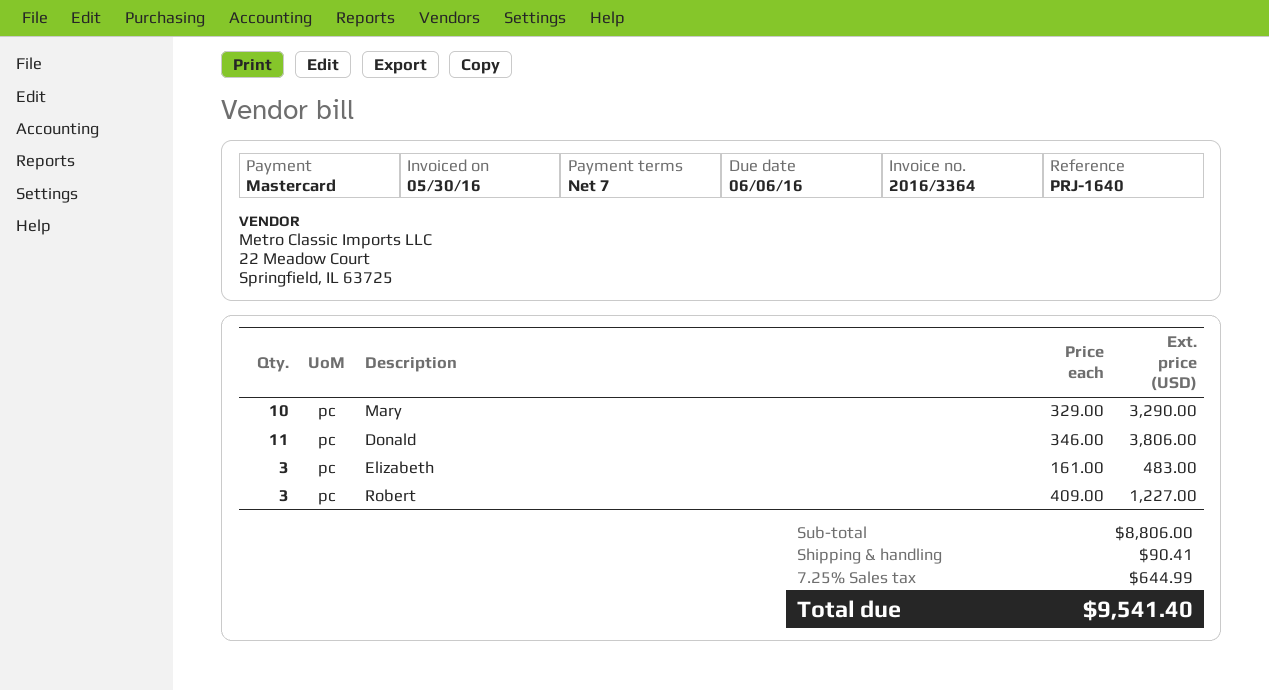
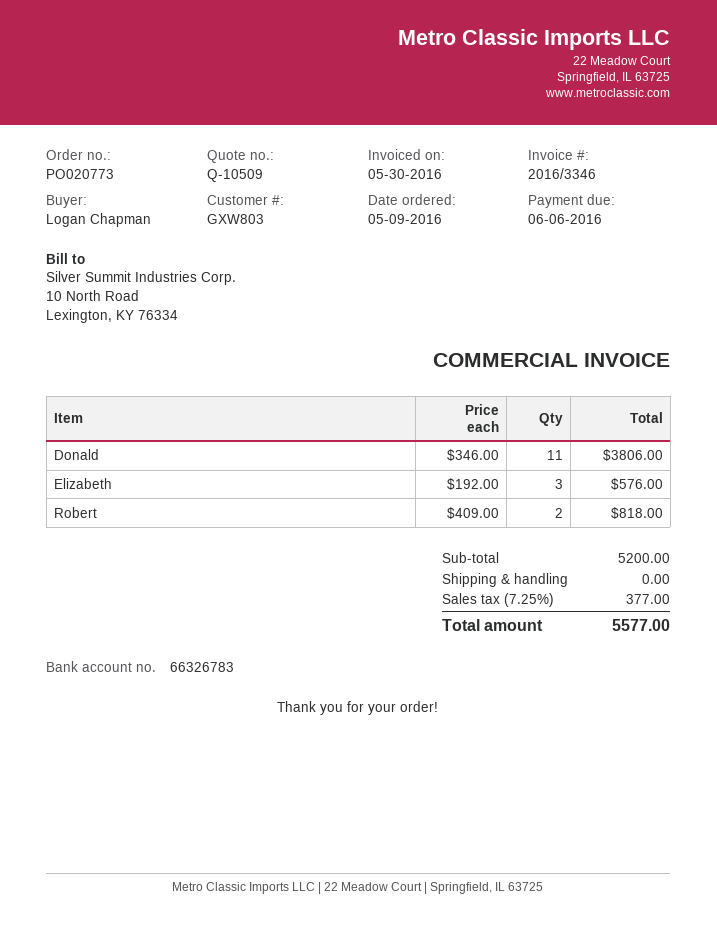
invoice number: 2016/3364 -> 2016/3346
Mary: 10 x 329.00 = 3290.00 -> none
Elizabeth: 3 x 161.00 = 483.00 -> 3 x 192.00 = 576.00
Robert: 3 x 409.00 = 1227.00 -> 2 x 409.00 = 818.00
subtotal: 8806.00 -> 5200.00
shipping: 90.41 -> 0.00
tax: 7.25% = 644.99 -> 7.25% = 377.00
total: 9541.40 -> 5577.00

